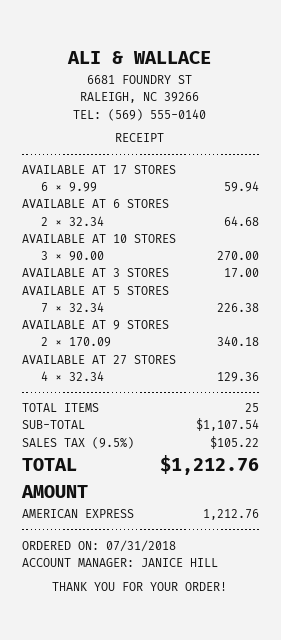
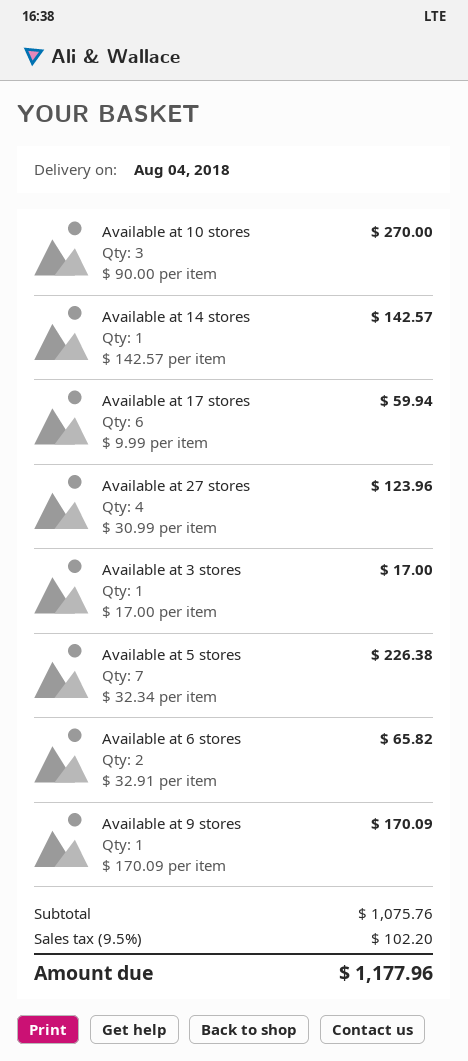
AVAILABLE AT 6 STORES: 2 x 32.34 = 64.68 -> 2 x 32.91 = 65.82
AVAILABLE AT 9 STORES: 2 x 170.09 = 340.18 -> 1 x 170.09 = 170.09
AVAILABLE AT 27 STORES: 4 x 32.34 = 129.36 -> 4 x 30.99 = 123.96
Available at 14 stores: none -> 1 x 142.57 = 142.57
subtotal: 1107.54 -> 1075.76
tax: 9.5% = 105.22 -> 9.5% = 102.20
total: 1212.76 -> 1177.96

